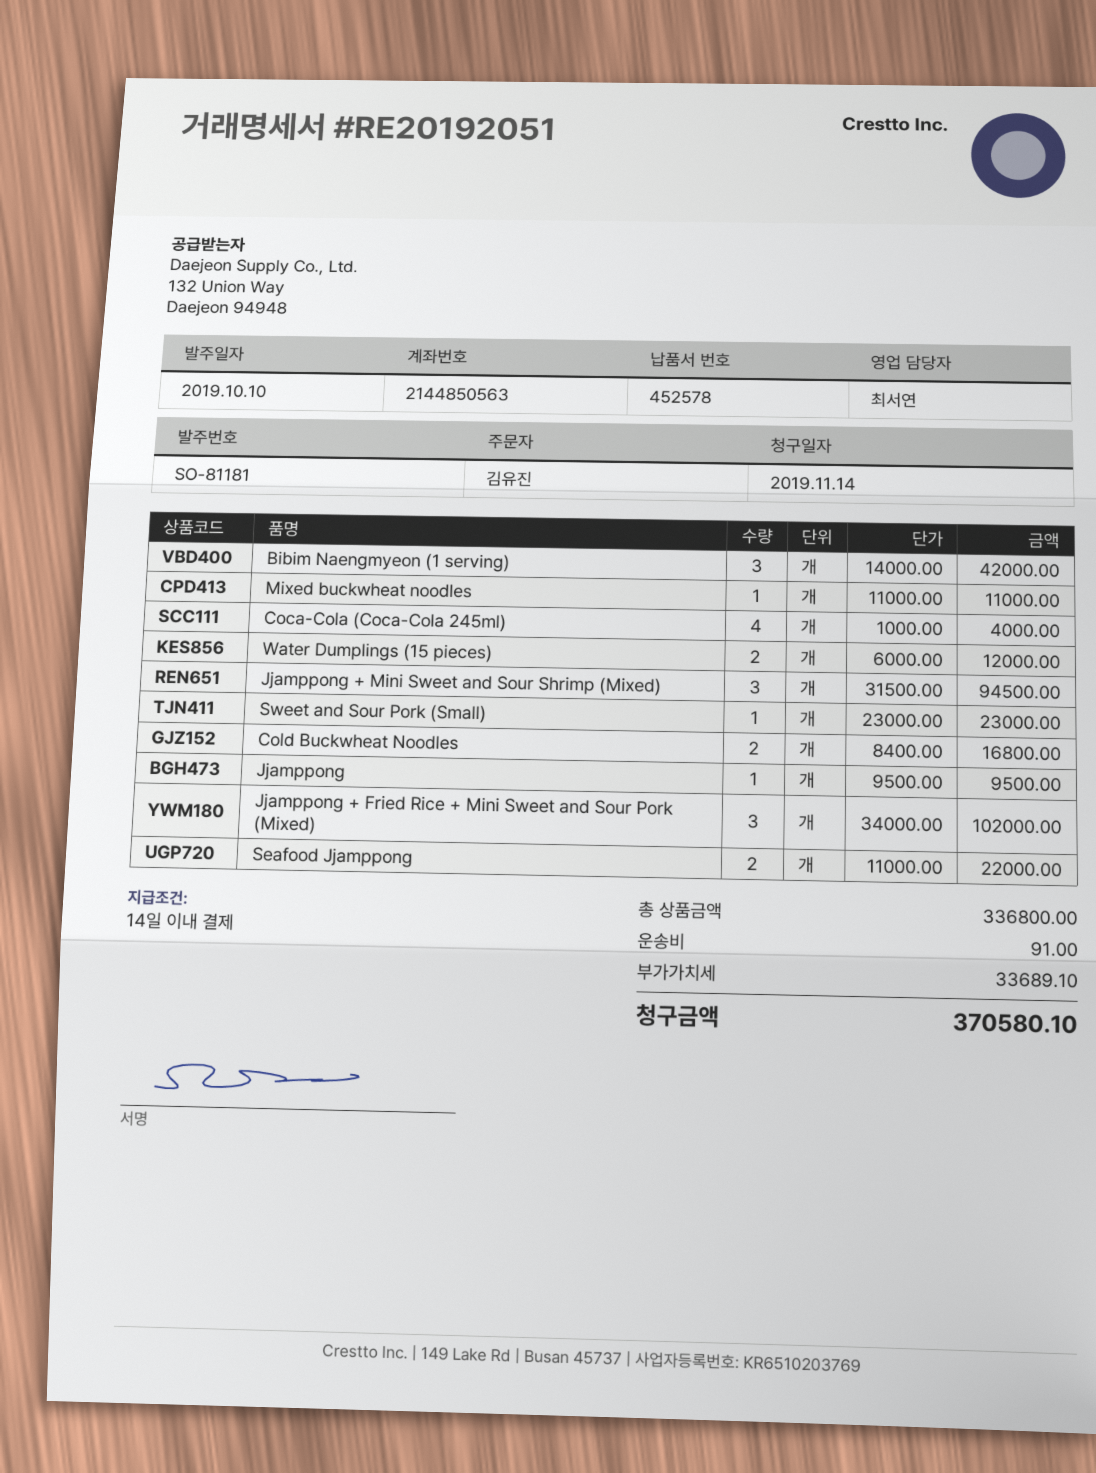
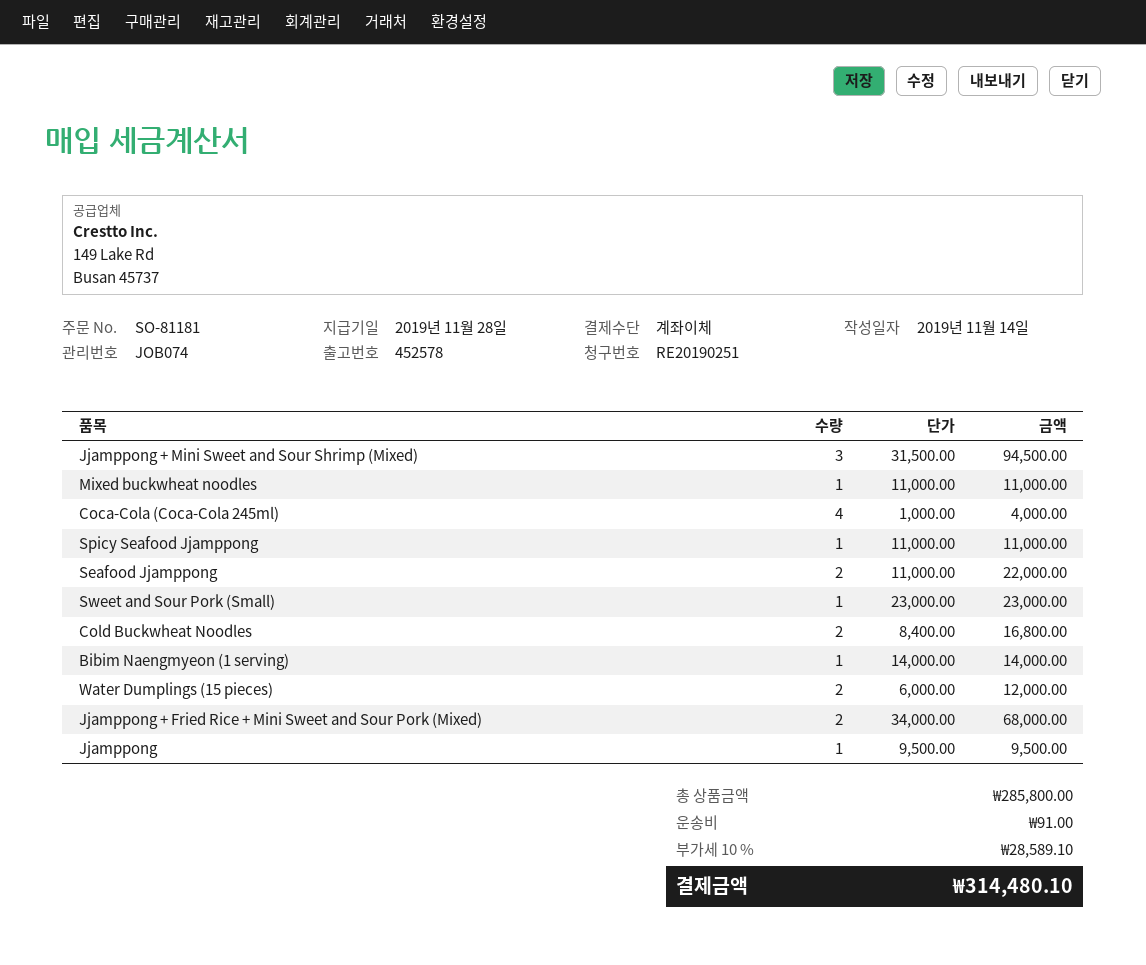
invoice number: RE20192051 -> RE20190251
Bibim Naengmyeon (1 serving): 3 x 14000.00 = 42000.00 -> 1 x 14000.00 = 14000.00
Jjamppong + Fried Rice + Mini Sweet and Sour Pork (Mixed): 3 x 34000.00 = 102000.00 -> 2 x 34000.00 = 68000.00
Spicy Seafood Jjamppong: none -> 1 x 11000.00 = 11000.00
subtotal: 336800.00 -> 285800.00
tax: 33689.10 -> 28589.10
total: 370580.10 -> 314480.10

